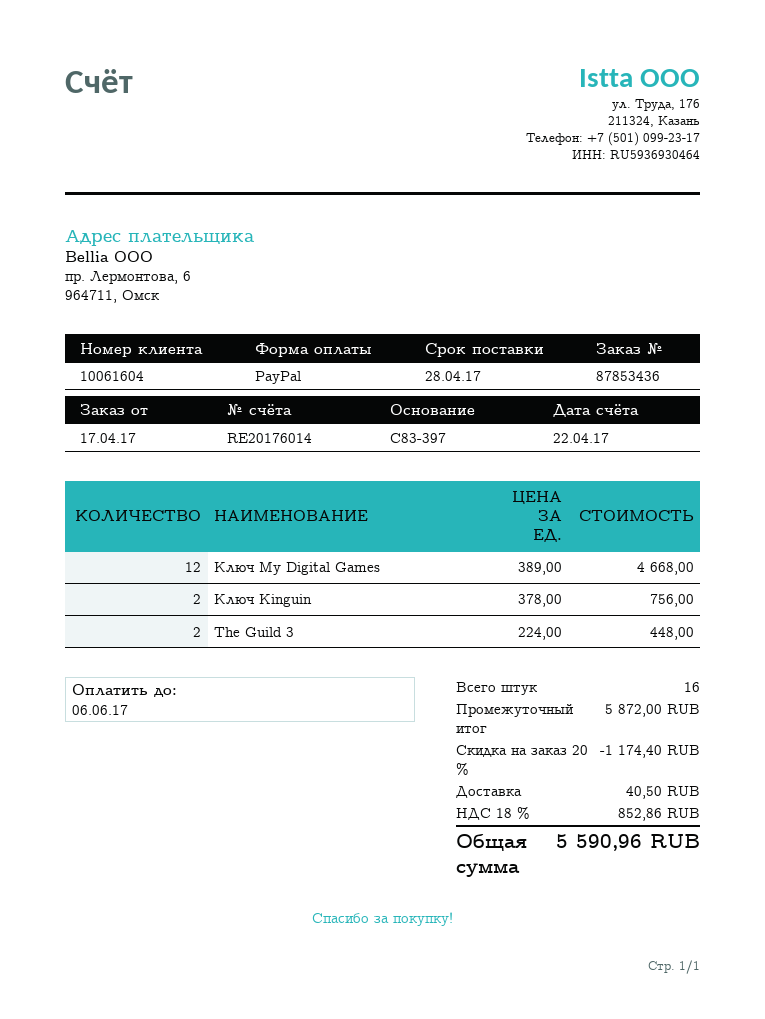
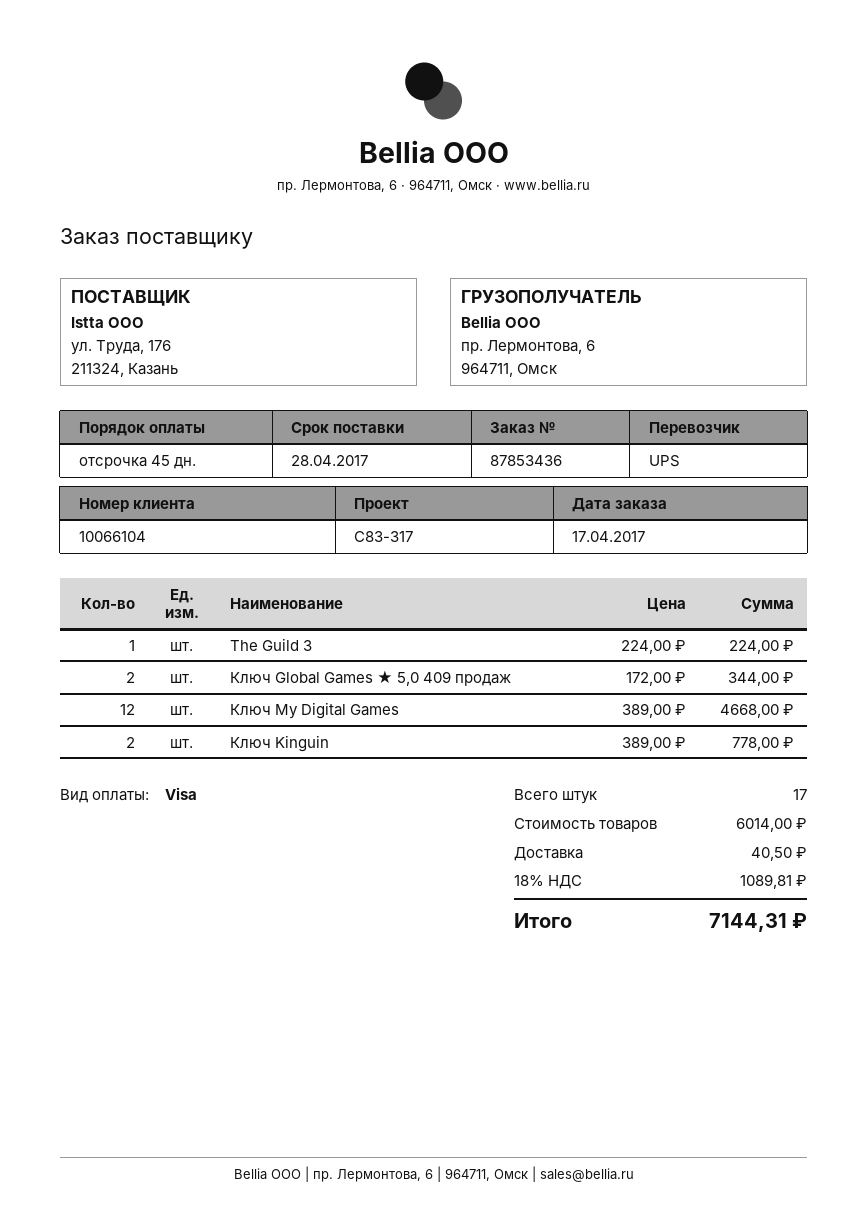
customer number: 10061604 -> 10066104
reference: C83-397 -> C83-317
payment method: PayPal -> Visa
Ключ Kinguin: 2 x 378.00 = 756.00 -> 2 x 389.00 = 778.00
The Guild 3: 2 x 224.00 = 448.00 -> 1 x 224.00 = 224.00
Ключ Global Games ★ 5,0 409 продаж: none -> 2 x 172.00 = 344.00
total quantity: 16 -> 17
subtotal: 5872.00 -> 6014.00
discount: 20% = 1174.40 -> none
tax: 18% = 852.86 -> 18% = 1089.81
total: 5590.96 -> 7144.31

